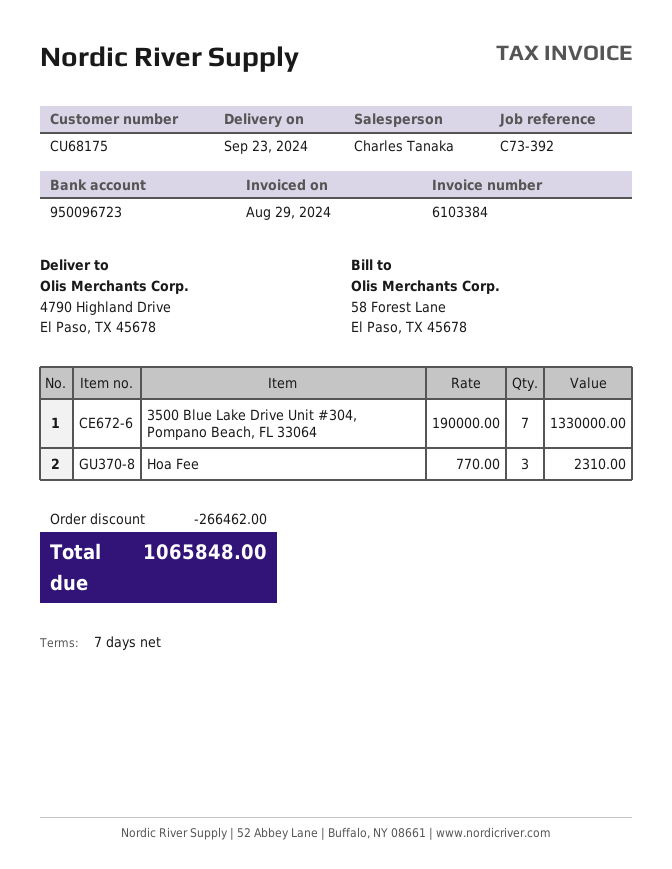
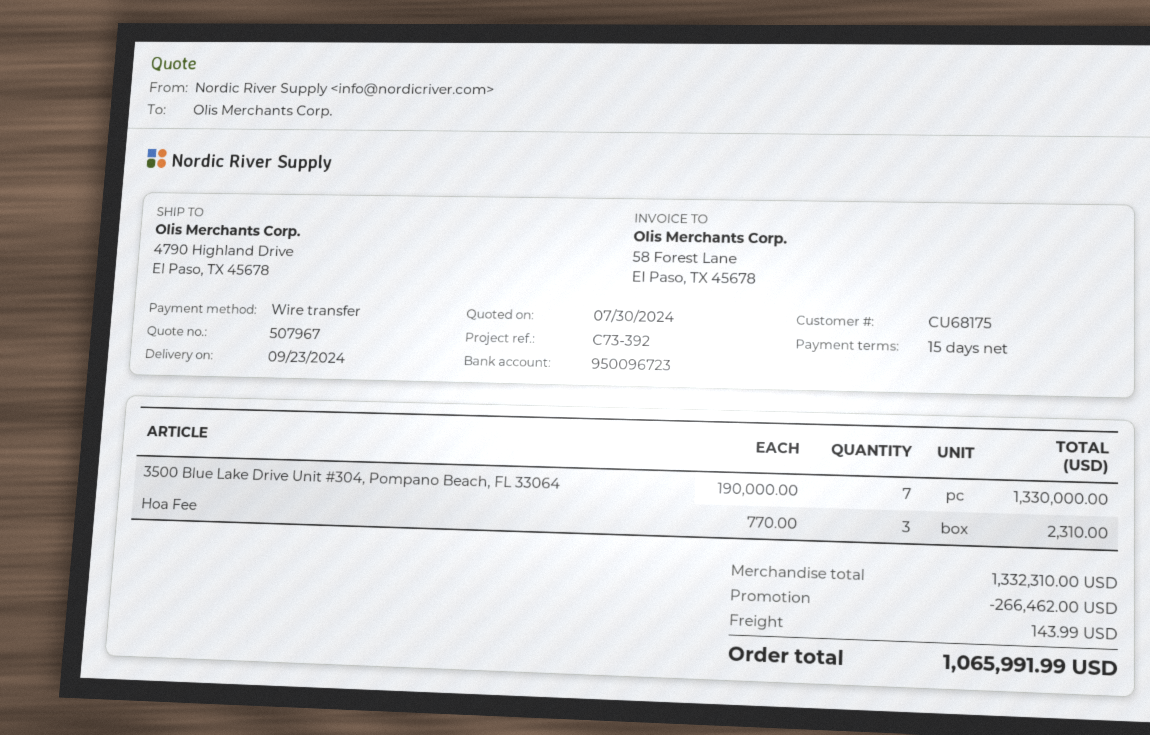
payment terms: 7 days -> 15 days
shipping: none -> 143.99
total: 1065848.00 -> 1065991.99

